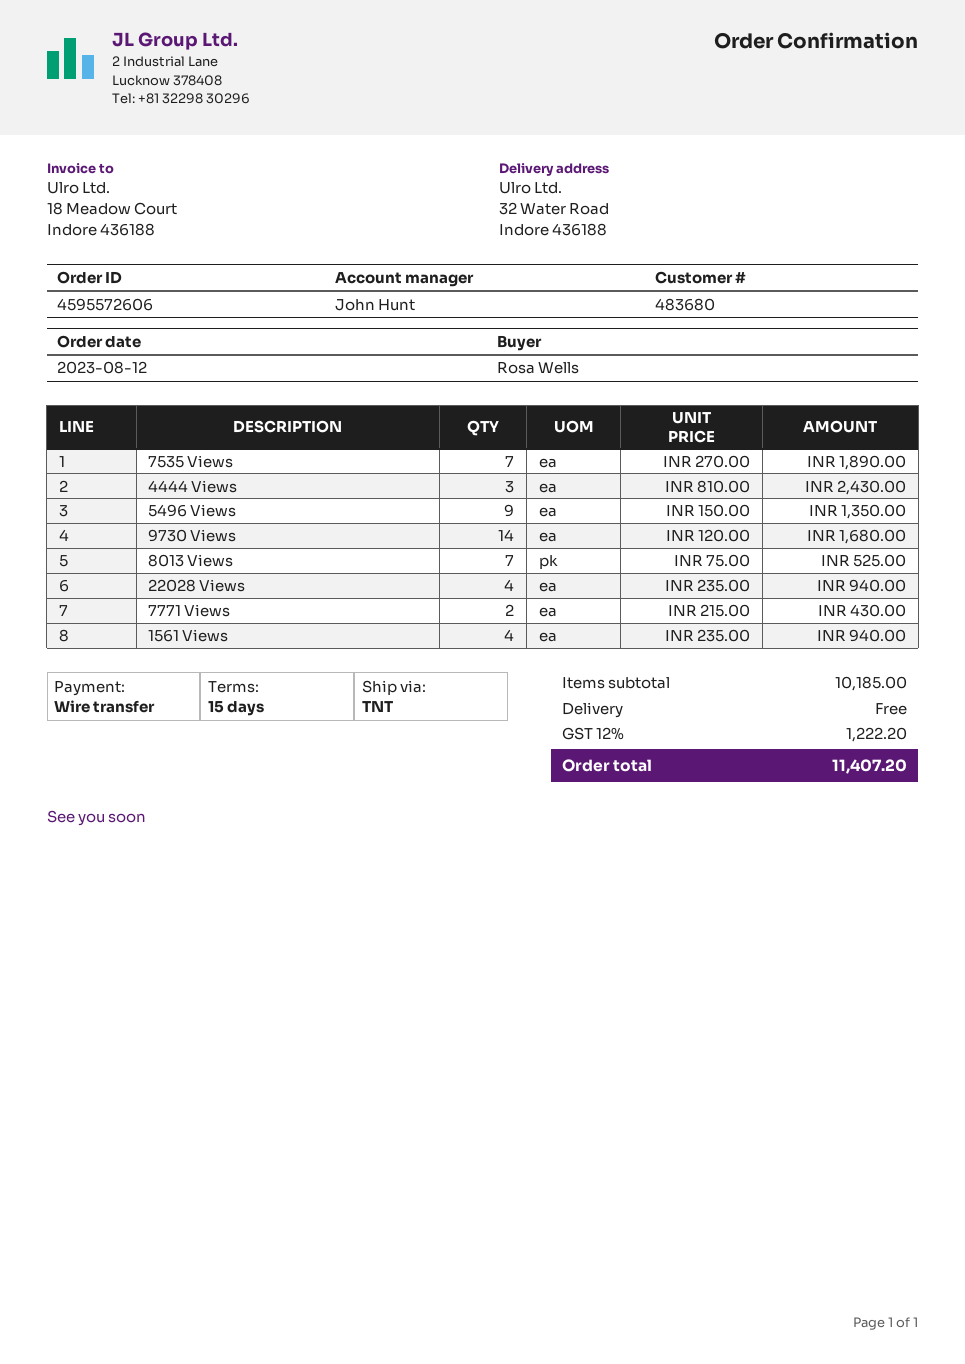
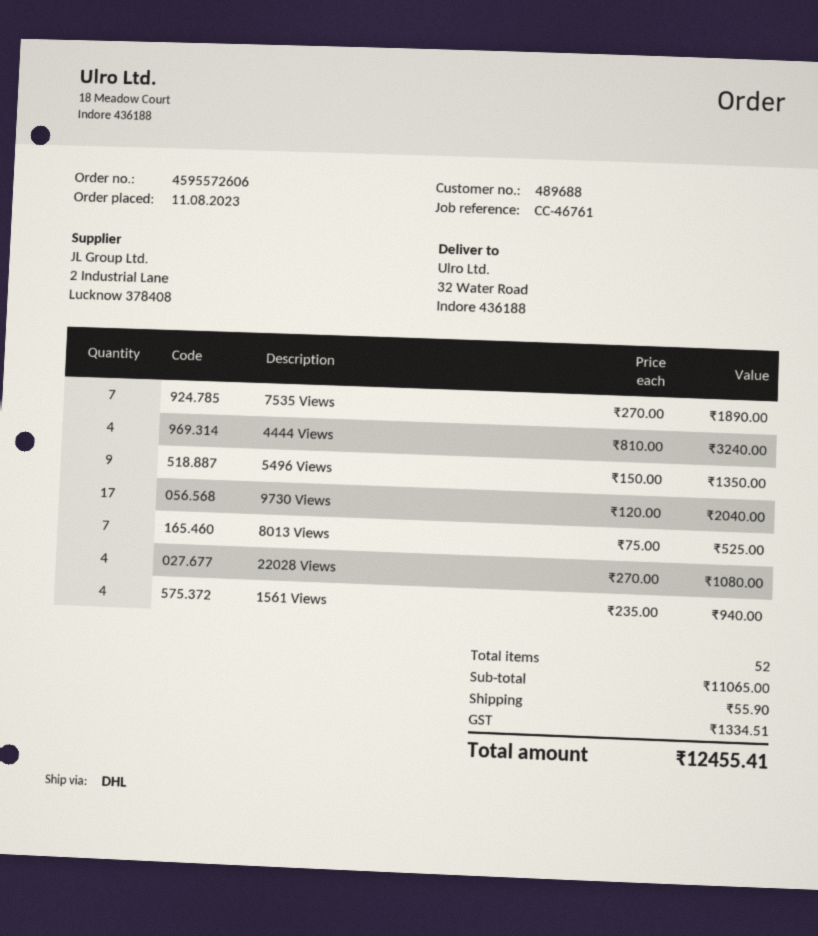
order date: 2023-08-12 -> 2023-08-11
customer number: 483680 -> 489688
shipping method: TNT -> DHL
4444 Views: 3 x 810.00 = 2430.00 -> 4 x 810.00 = 3240.00
9730 Views: 14 x 120.00 = 1680.00 -> 17 x 120.00 = 2040.00
22028 Views: 4 x 235.00 = 940.00 -> 4 x 270.00 = 1080.00
7771 Views: 2 x 215.00 = 430.00 -> none
subtotal: 10185.00 -> 11065.00
shipping: 0.00 -> 55.90
tax: 1222.20 -> 1334.51
total: 11407.20 -> 12455.41

